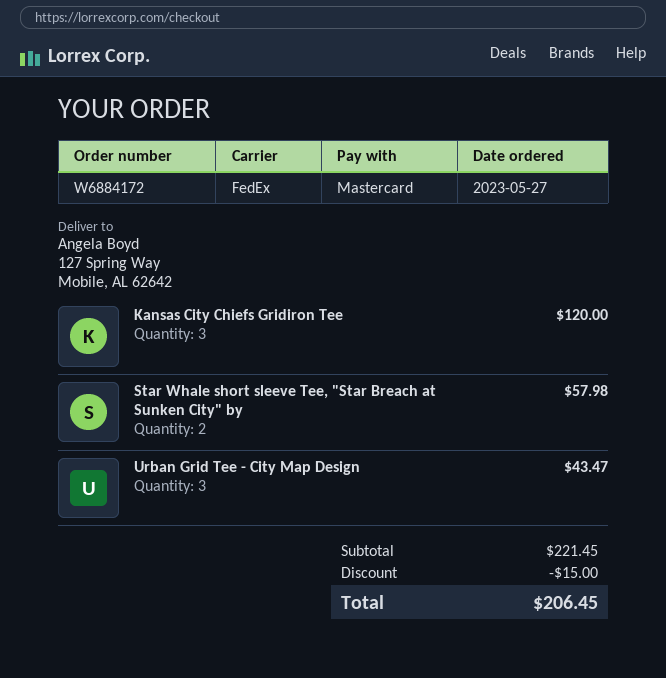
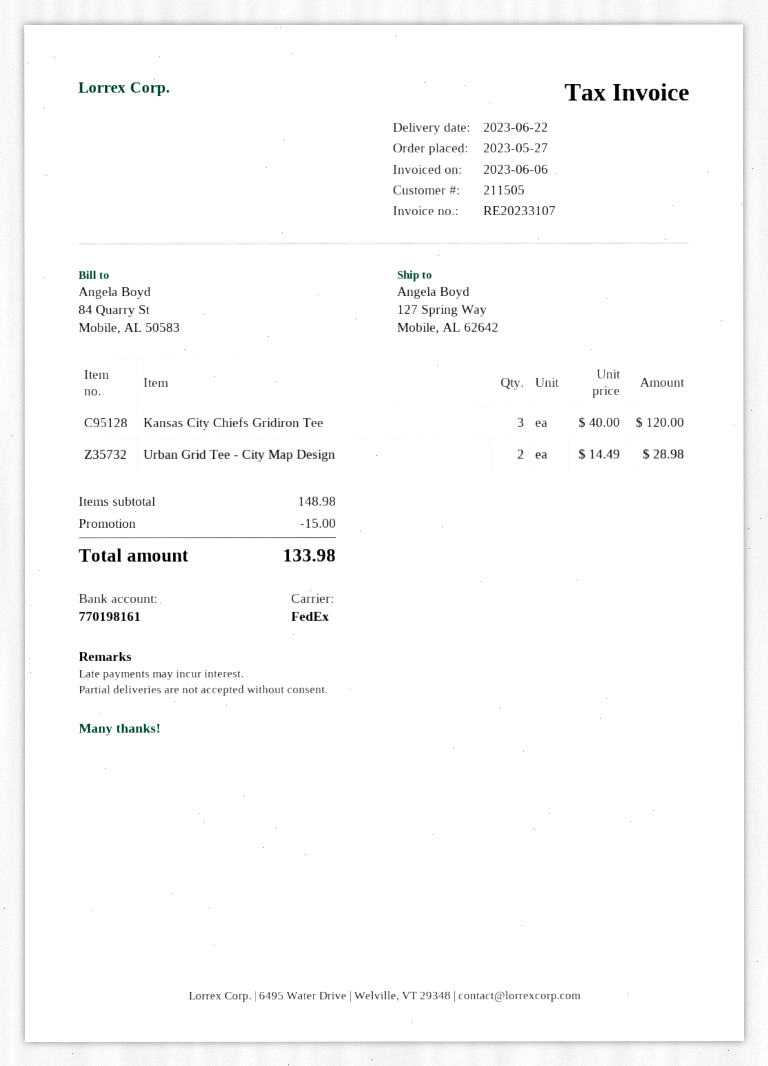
Star Whale short sleeve Tee, "Star Breach at Sunken City" by: 2 for 57.98 -> none
Urban Grid Tee - City Map Design: 3 for 43.47 -> 2 for 28.98
subtotal: 221.45 -> 148.98
total: 206.45 -> 133.98

